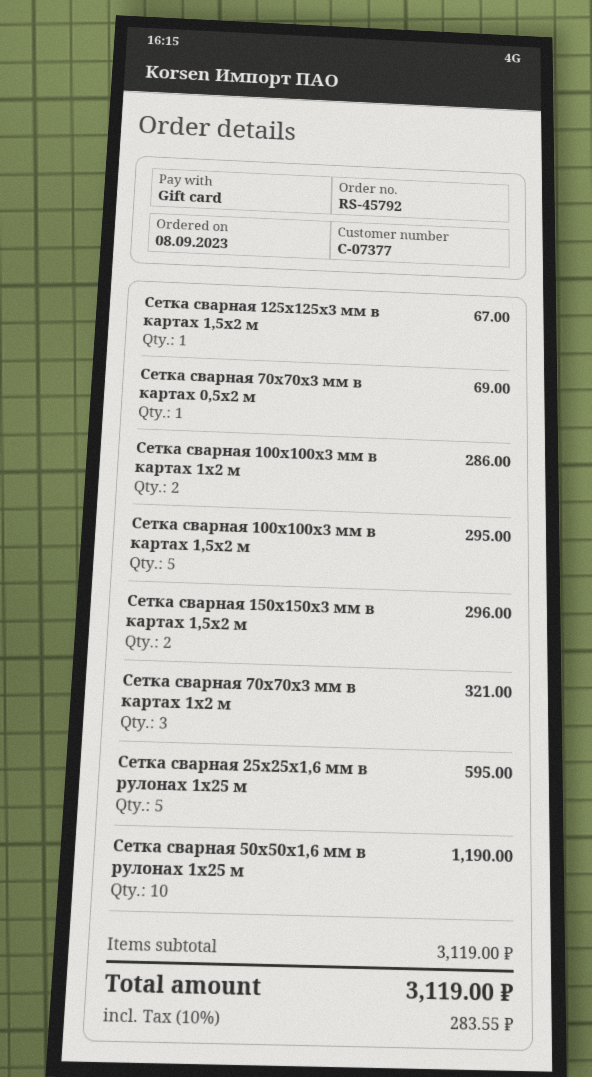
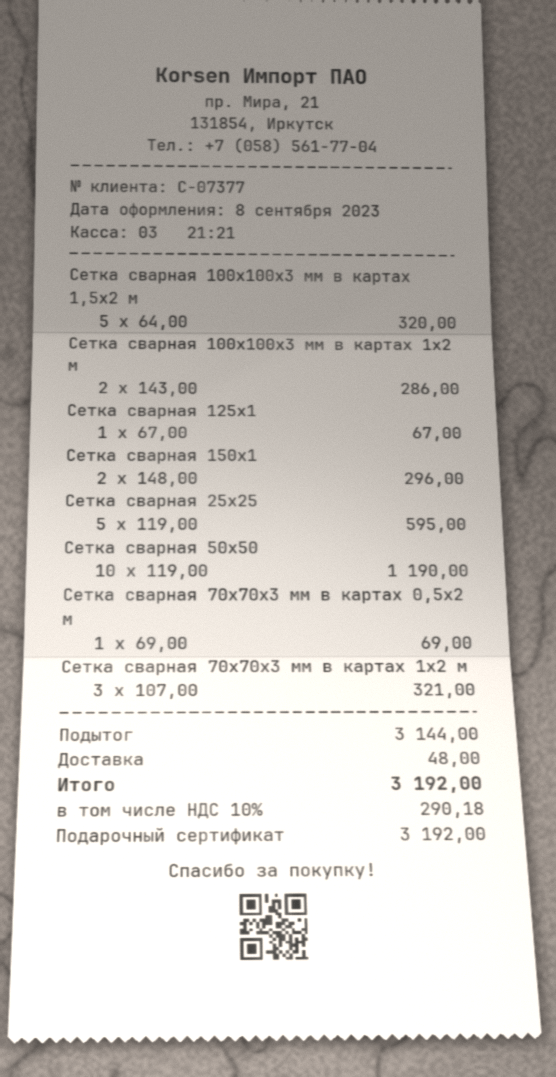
Сетка сварная 100х100х3 мм в картах 1,5х2 м: 5 for 295.00 -> 5 for 320.00
subtotal: 3119.00 -> 3144.00
shipping: none -> 48.00
tax: 10% = 283.55 -> 10% = 290.18
total: 3119.00 -> 3192.00

